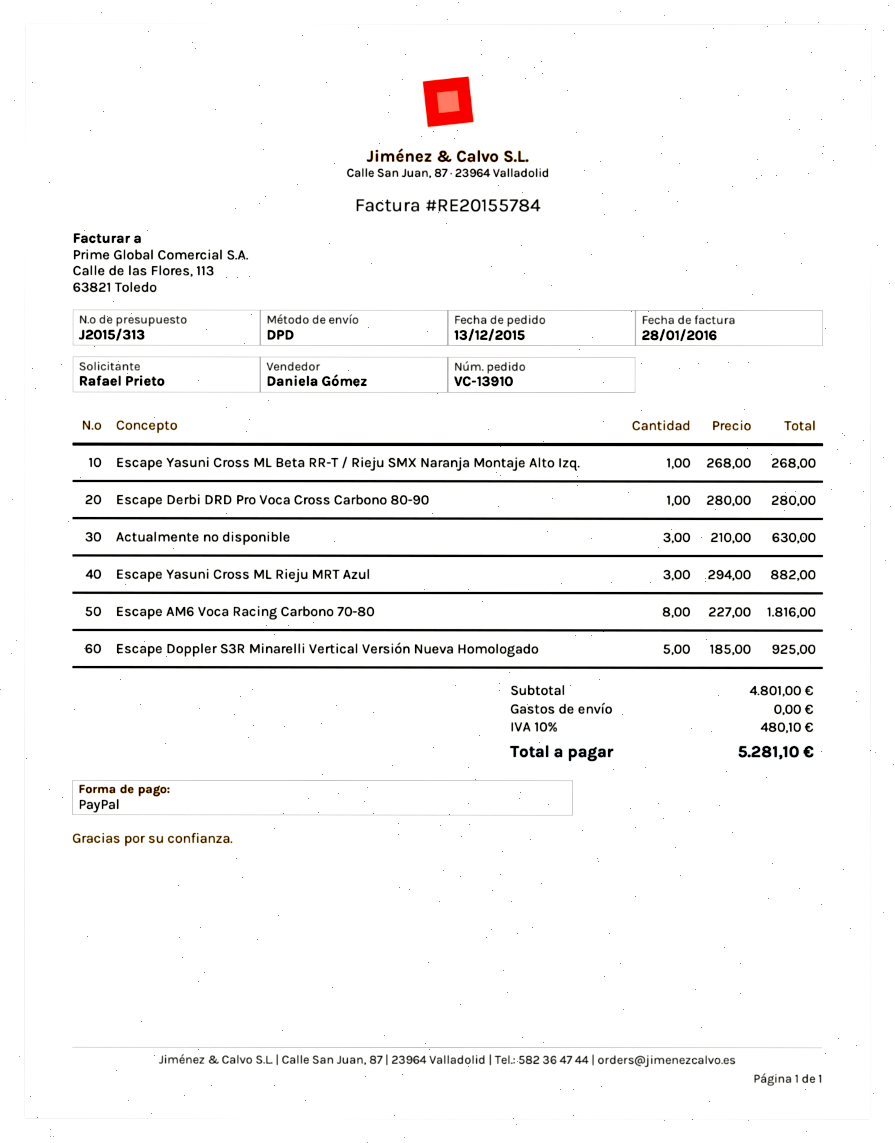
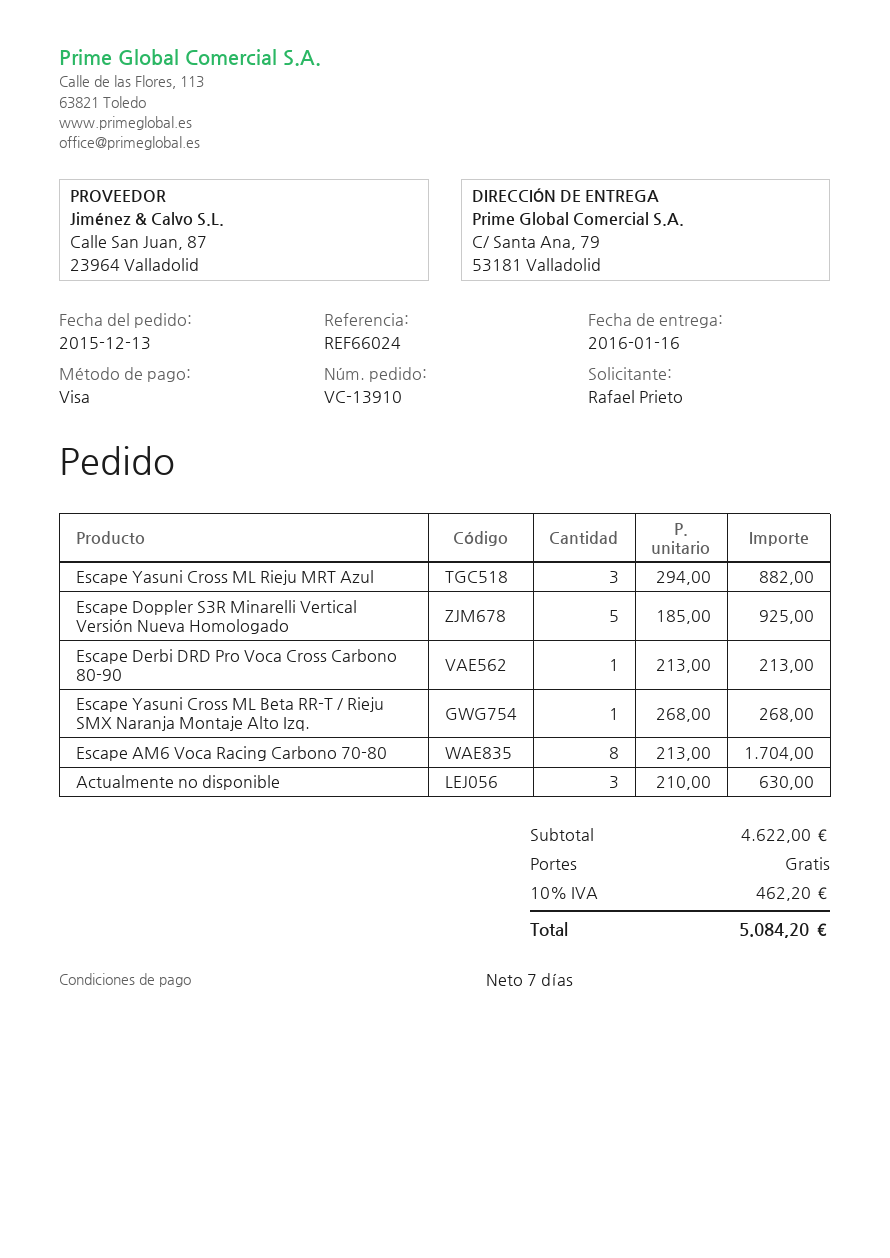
payment method: PayPal -> Visa
Escape Derbi DRD Pro Voca Cross Carbono 80-90: 1 x 280.00 = 280.00 -> 1 x 213.00 = 213.00
Escape AM6 Voca Racing Carbono 70-80: 8 x 227.00 = 1816.00 -> 8 x 213.00 = 1704.00
subtotal: 4801.00 -> 4622.00
tax: 10% = 480.10 -> 10% = 462.20
total: 5281.10 -> 5084.20

